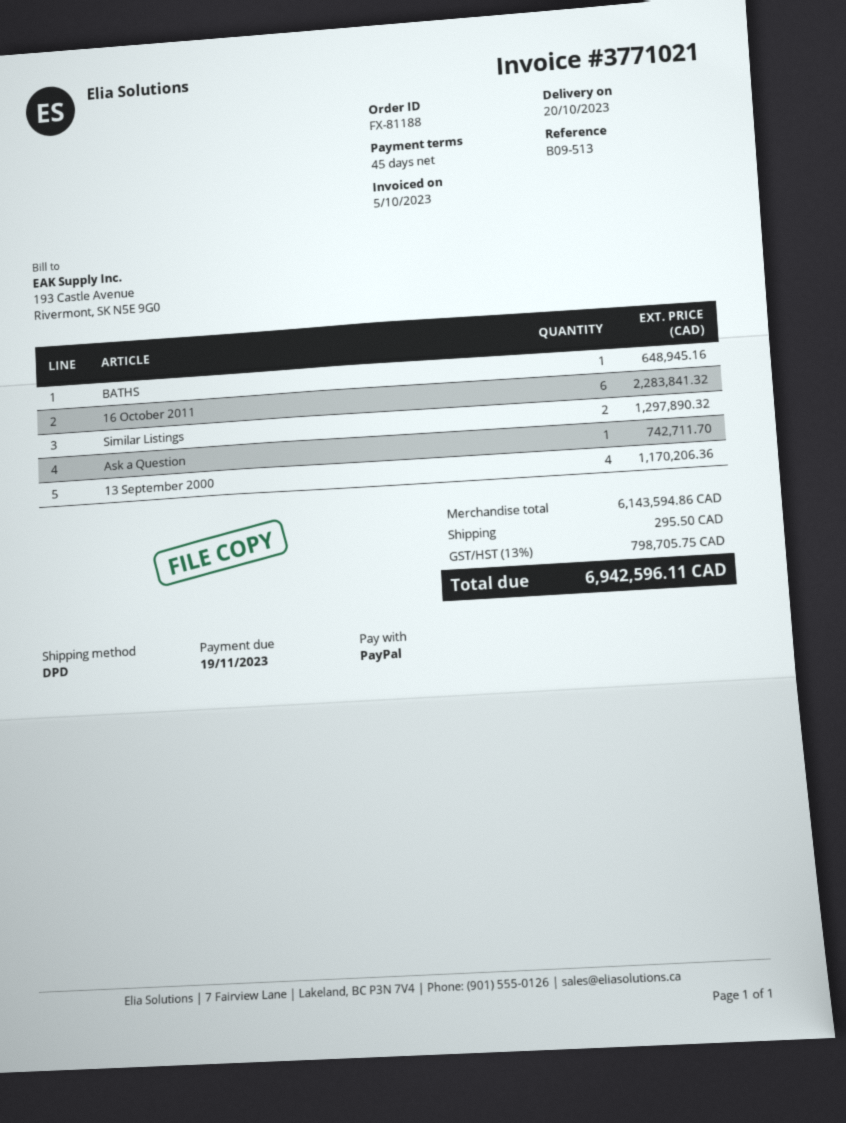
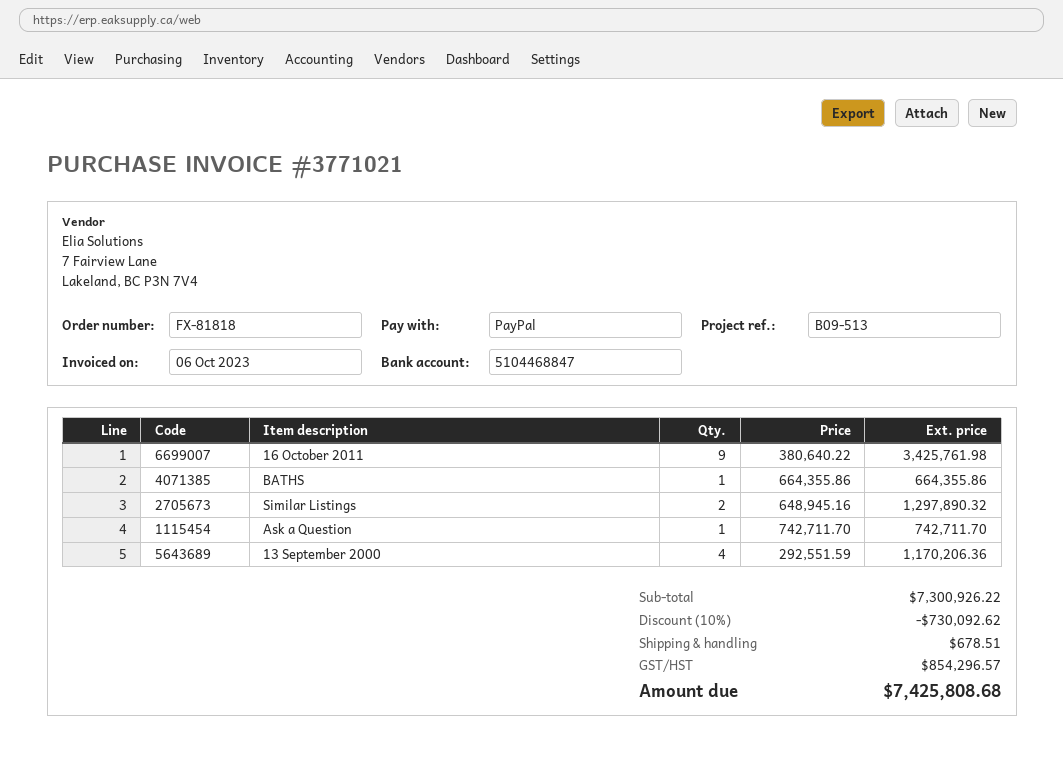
order number: FX-81188 -> FX-81818
invoice date: 2023-10-05 -> 2023-10-06
BATHS: 1 for 648945.16 -> 1 for 664355.86
16 October 2011: 6 for 2283841.32 -> 9 for 3425761.98
subtotal: 6143594.86 -> 7300926.22
discount: none -> 10% = 730092.62
shipping: 295.50 -> 678.51
tax: 798705.75 -> 854296.57
total: 6942596.11 -> 7425808.68

